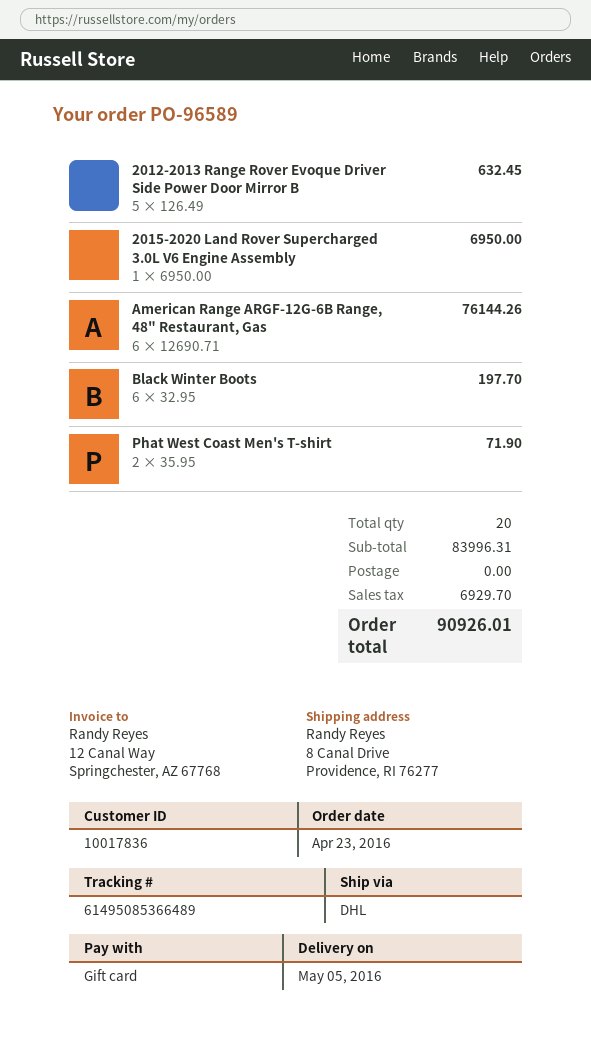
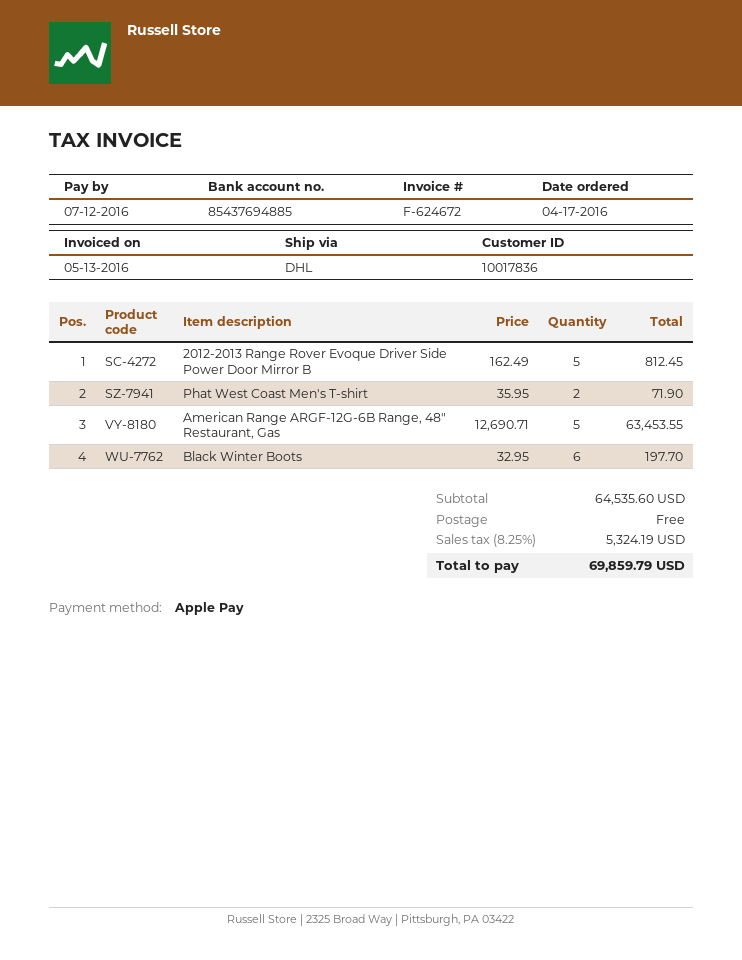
order date: 2016-04-23 -> 2016-04-17
payment method: gift card -> Apple Pay
2012-2013 Range Rover Evoque Driver Side Power Door Mirror B: 5 x 126.49 = 632.45 -> 5 x 162.49 = 812.45
2015-2020 Land Rover Supercharged 3.0L V6 Engine Assembly: 1 x 6950.00 = 6950.00 -> none
American Range ARGF-12G-6B Range, 48" Restaurant, Gas: 6 x 12690.71 = 76144.26 -> 5 x 12690.71 = 63453.55
subtotal: 83996.31 -> 64535.60
tax: 6929.70 -> 5324.19
total: 90926.01 -> 69859.79

